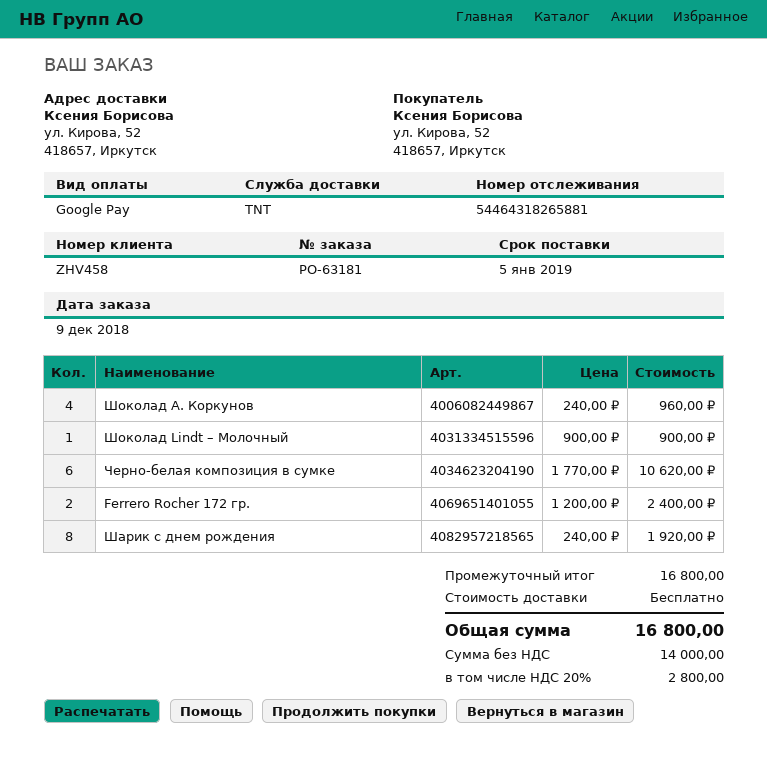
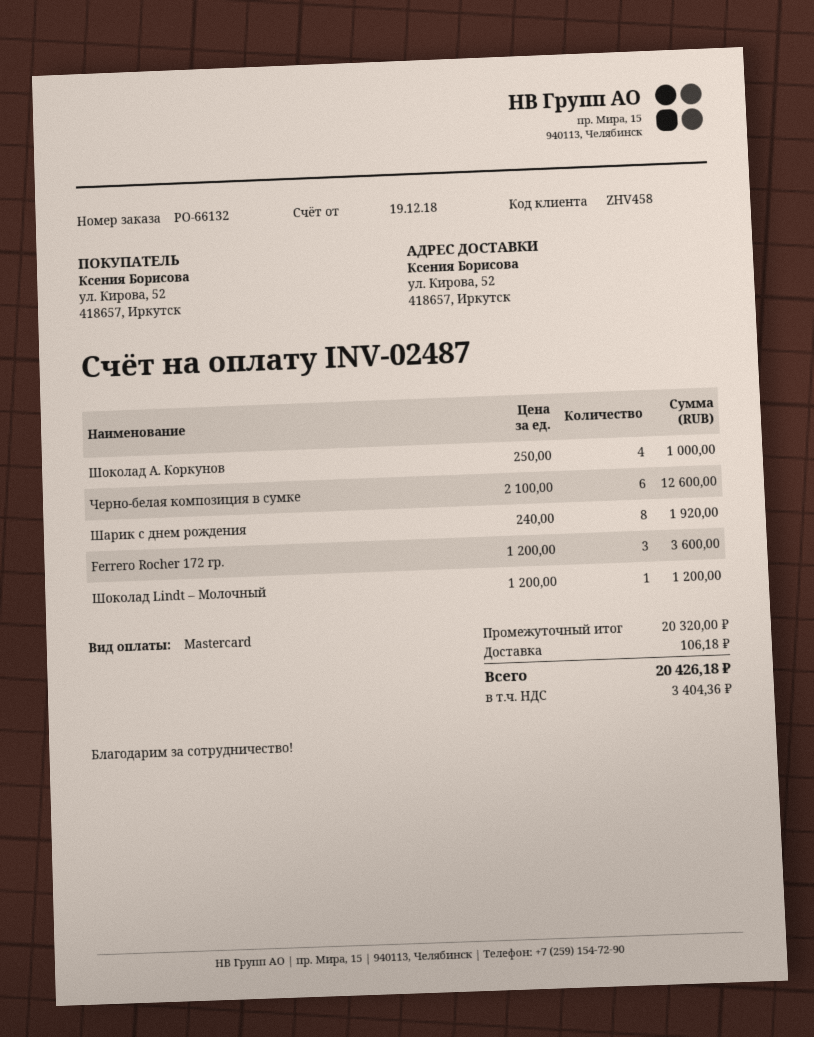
order number: PO-63181 -> PO-66132
payment method: Google Pay -> Mastercard
Шоколад А. Коркунов: 4 x 240.00 = 960.00 -> 4 x 250.00 = 1000.00
Шоколад Lindt – Молочный: 1 x 900.00 = 900.00 -> 1 x 1200.00 = 1200.00
Черно-белая композиция в сумке: 6 x 1770.00 = 10620.00 -> 6 x 2100.00 = 12600.00
Ferrero Rocher 172 гр.: 2 x 1200.00 = 2400.00 -> 3 x 1200.00 = 3600.00
subtotal: 16800.00 -> 20320.00
shipping: 0.00 -> 106.18
tax: 2800.00 -> 3404.36
total: 16800.00 -> 20426.18

